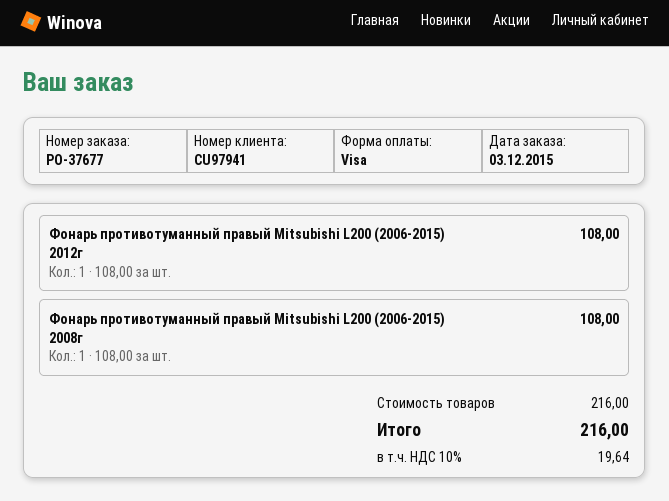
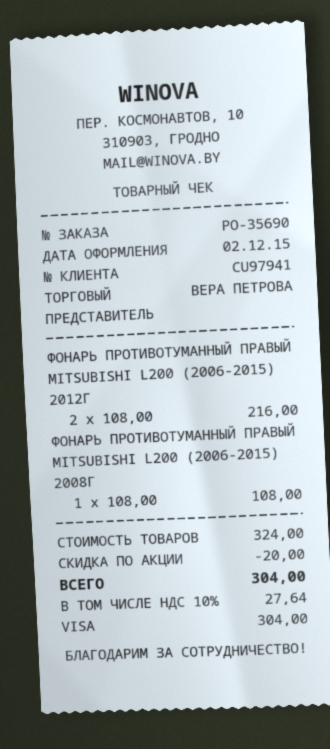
order number: PO-37677 -> PO-35690
order date: 2015-12-03 -> 2015-12-02
Фонарь противотуманный правый Mitsubishi L200 (2006-2015) 2012г: 1 x 108.00 = 108.00 -> 2 x 108.00 = 216.00
subtotal: 216.00 -> 324.00
discount: none -> 20.00
tax: 10% = 19.64 -> 10% = 27.64
total: 216.00 -> 304.00

